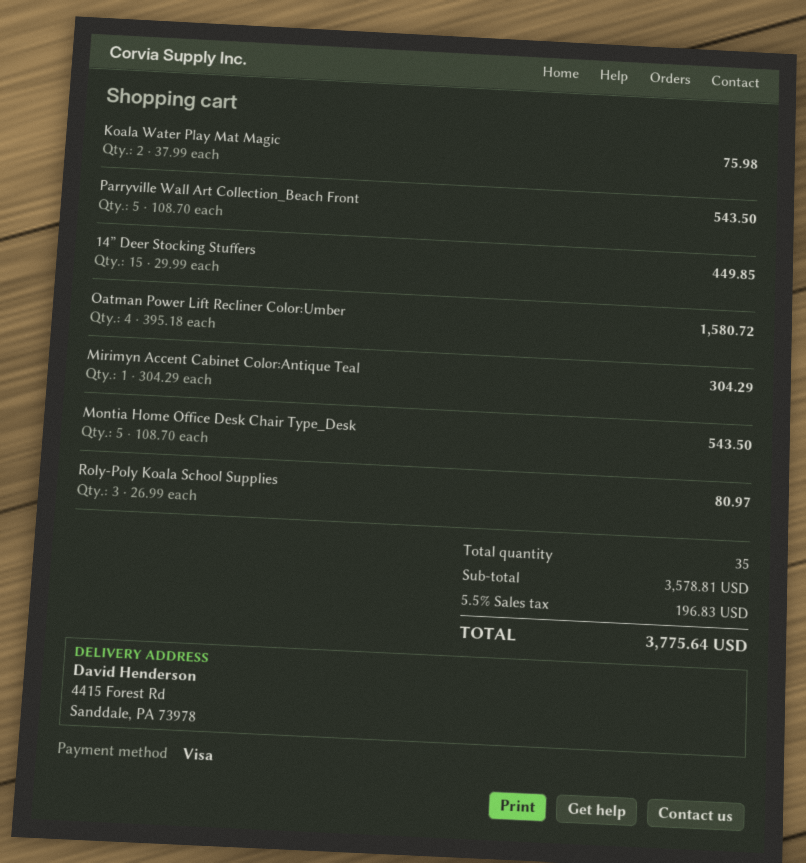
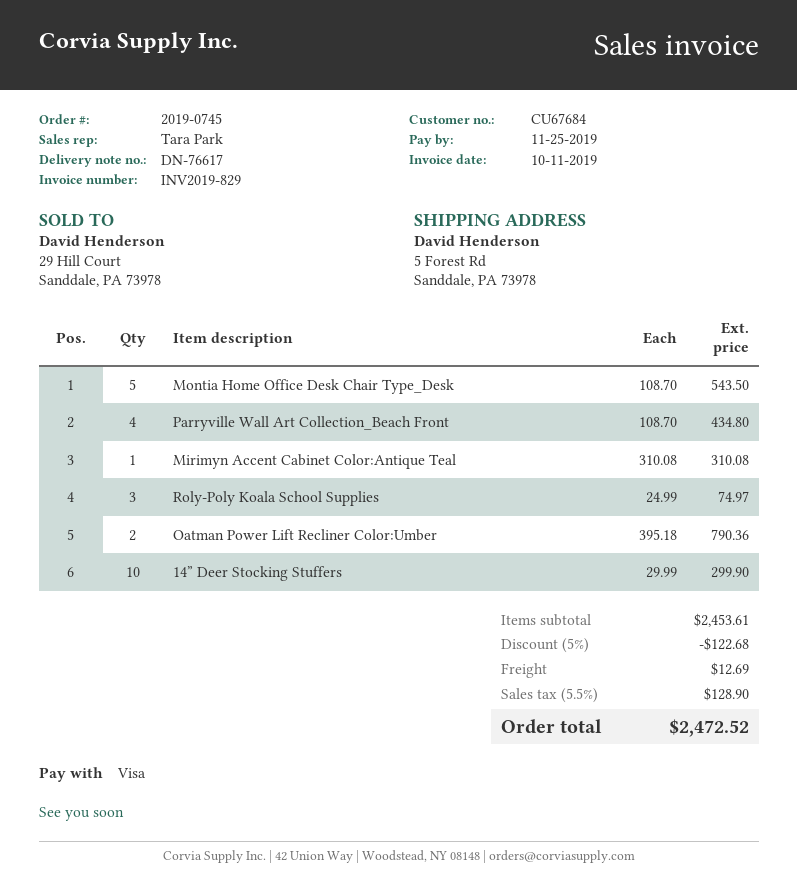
ship to: 4415 Forest Rd, Sanddale, PA 73978 -> 5 Forest Rd, Sanddale, PA 73978
Koala Water Play Mat Magic: 2 x 37.99 = 75.98 -> none
Parryville Wall Art Collection_Beach Front: 5 x 108.70 = 543.50 -> 4 x 108.70 = 434.80
14” Deer Stocking Stuffers: 15 x 29.99 = 449.85 -> 10 x 29.99 = 299.90
Oatman Power Lift Recliner Color:Umber: 4 x 395.18 = 1580.72 -> 2 x 395.18 = 790.36
Mirimyn Accent Cabinet Color:Antique Teal: 1 x 304.29 = 304.29 -> 1 x 310.08 = 310.08
Roly-Poly Koala School Supplies: 3 x 26.99 = 80.97 -> 3 x 24.99 = 74.97
subtotal: 3578.81 -> 2453.61
discount: none -> 5% = 122.68
shipping: none -> 12.69
tax: 5.5% = 196.83 -> 5.5% = 128.90
total: 3775.64 -> 2472.52

